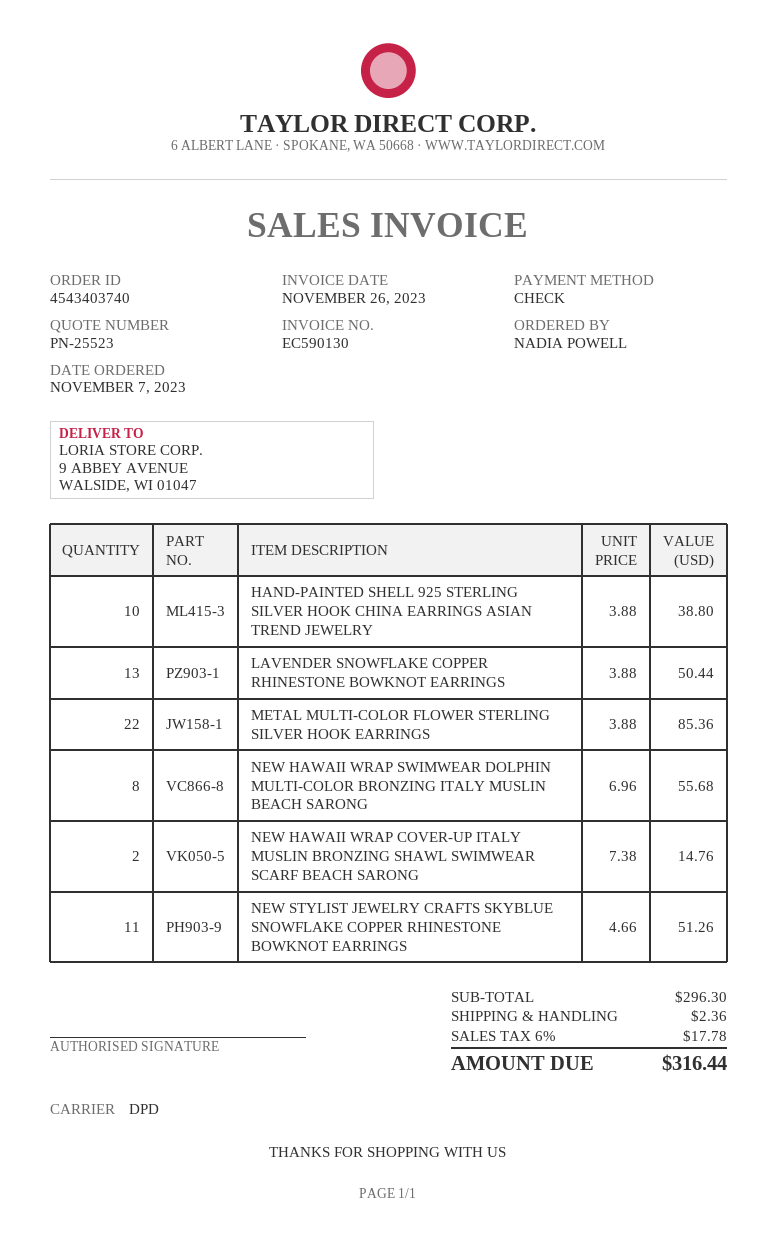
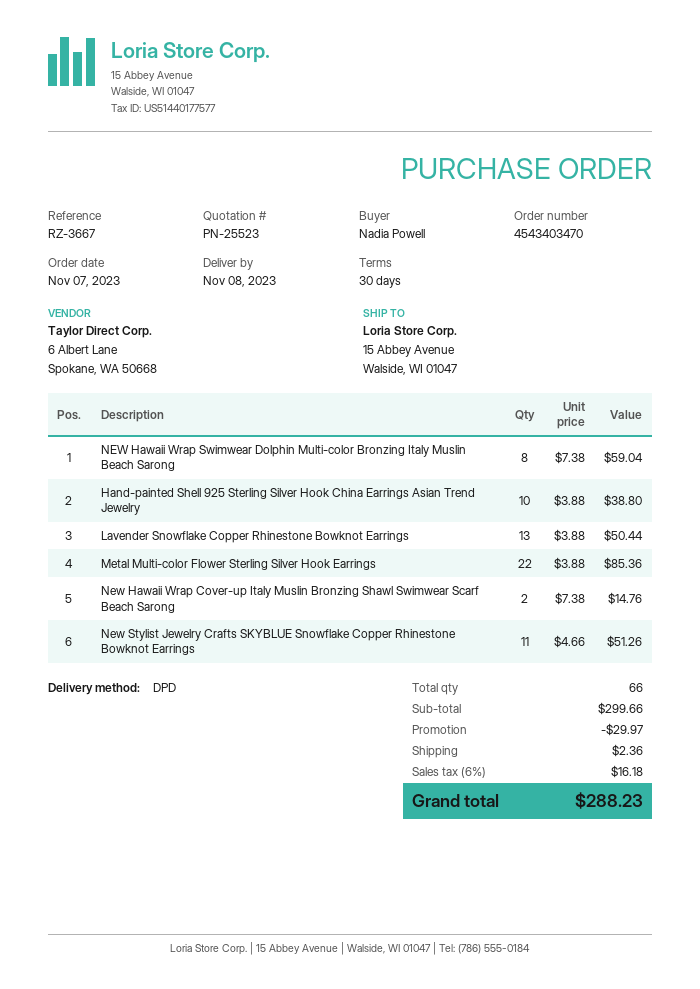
order number: 4543403740 -> 4543403470
ship to: 9 ABBEY AVENUE, WALSIDE, WI 01047 -> 15 Abbey Avenue, Walside, WI 01047
NEW HAWAII WRAP SWIMWEAR DOLPHIN MULTI-COLOR BRONZING ITALY MUSLIN BEACH SARONG: 8 x 6.96 = 55.68 -> 8 x 7.38 = 59.04
subtotal: 296.30 -> 299.66
discount: none -> 29.97
tax: 6% = 17.78 -> 6% = 16.18
total: 316.44 -> 288.23

